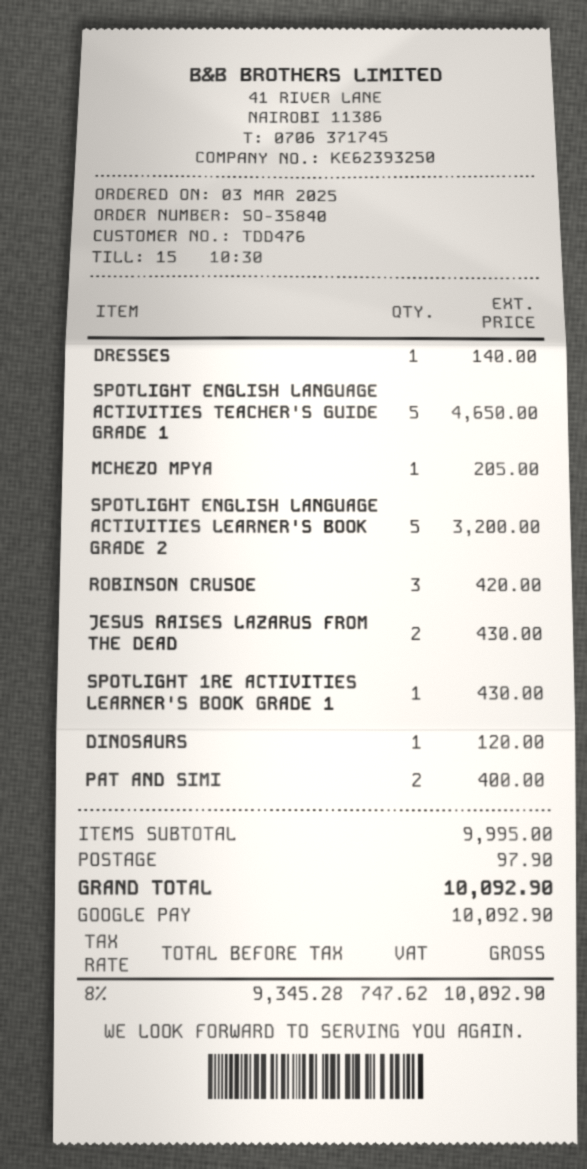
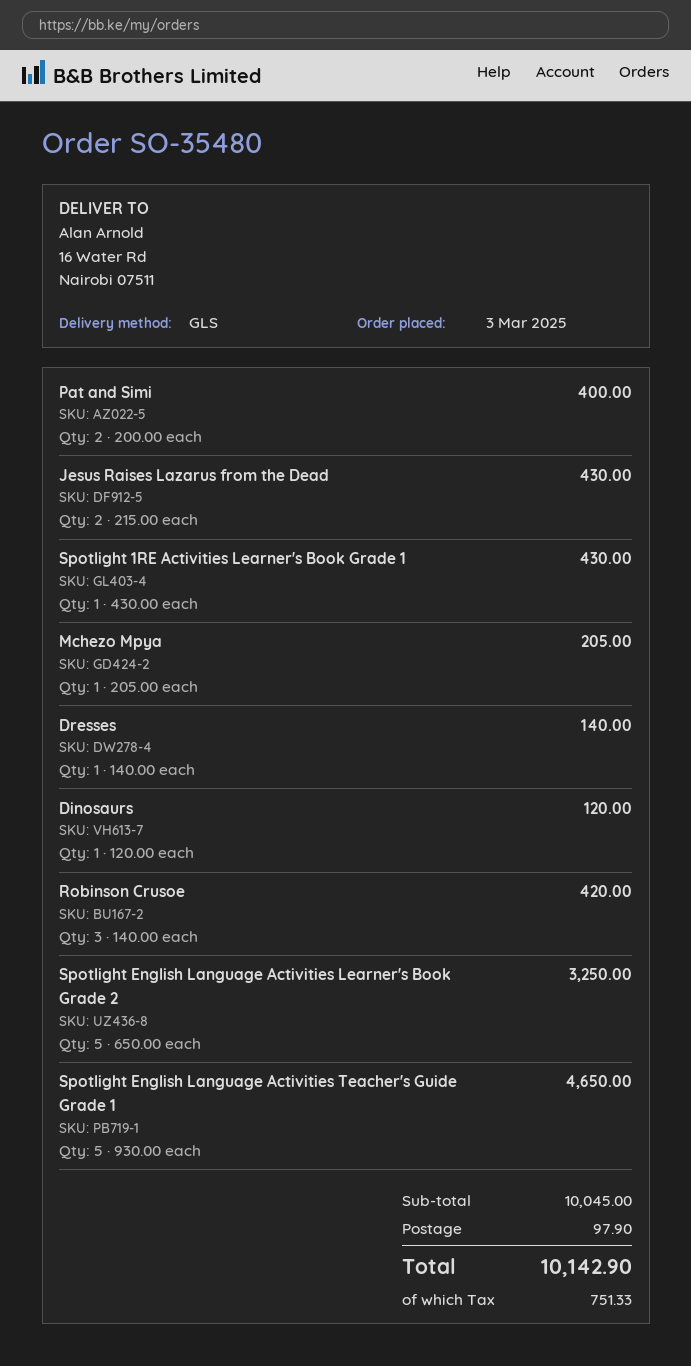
order number: SO-35840 -> SO-35480
SPOTLIGHT ENGLISH LANGUAGE ACTIVITIES LEARNER'S BOOK GRADE 2: 5 for 3200.00 -> 5 for 3250.00
subtotal: 9995.00 -> 10045.00
tax: 747.62 -> 751.33
total: 10092.90 -> 10142.90

